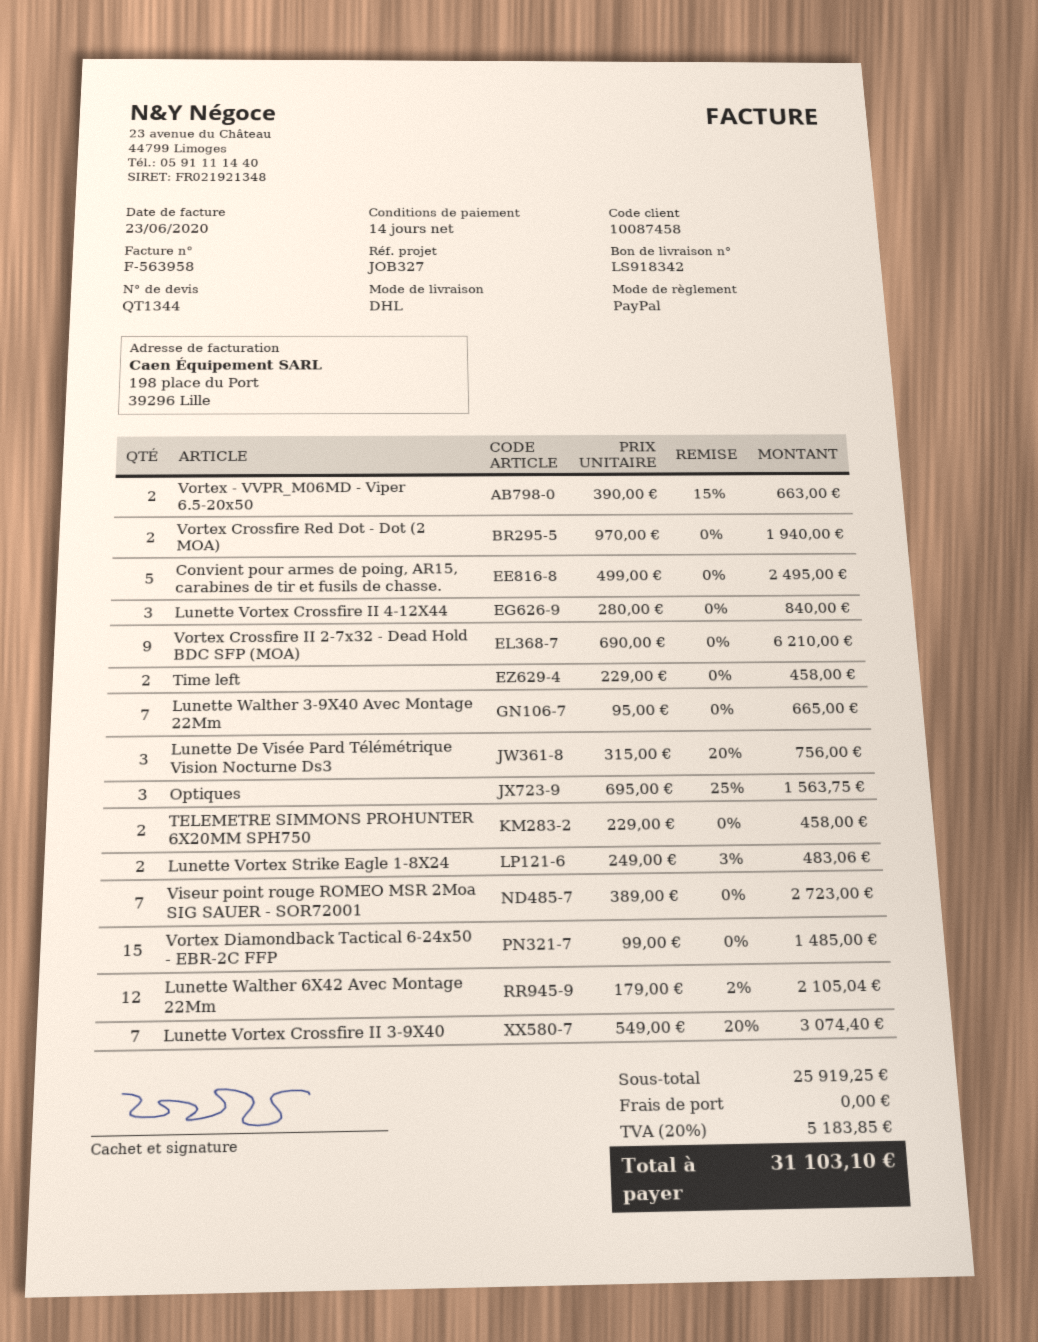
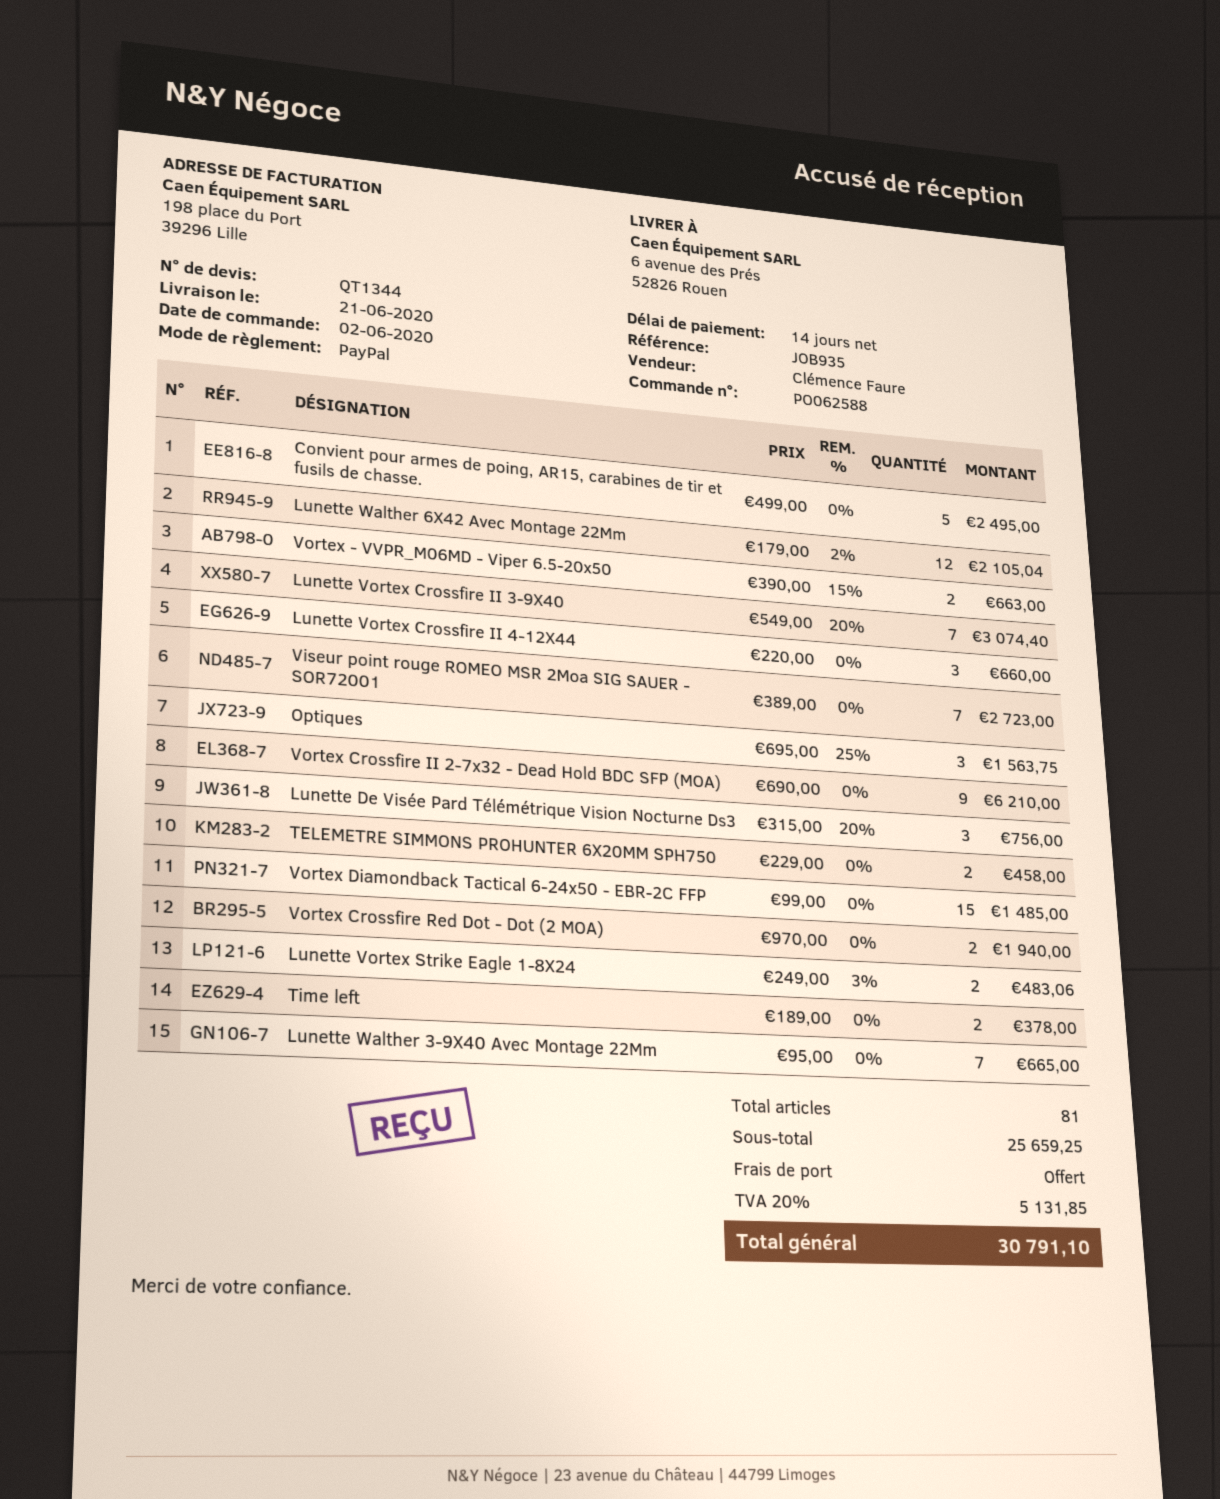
reference: JOB327 -> JOB935
Lunette Vortex Crossfire II 4-12X44: 3 x 280.00 = 840.00 -> 3 x 220.00 = 660.00
Time left: 2 x 229.00 = 458.00 -> 2 x 189.00 = 378.00
subtotal: 25919.25 -> 25659.25
tax: 20% = 5183.85 -> 20% = 5131.85
total: 31103.10 -> 30791.10

